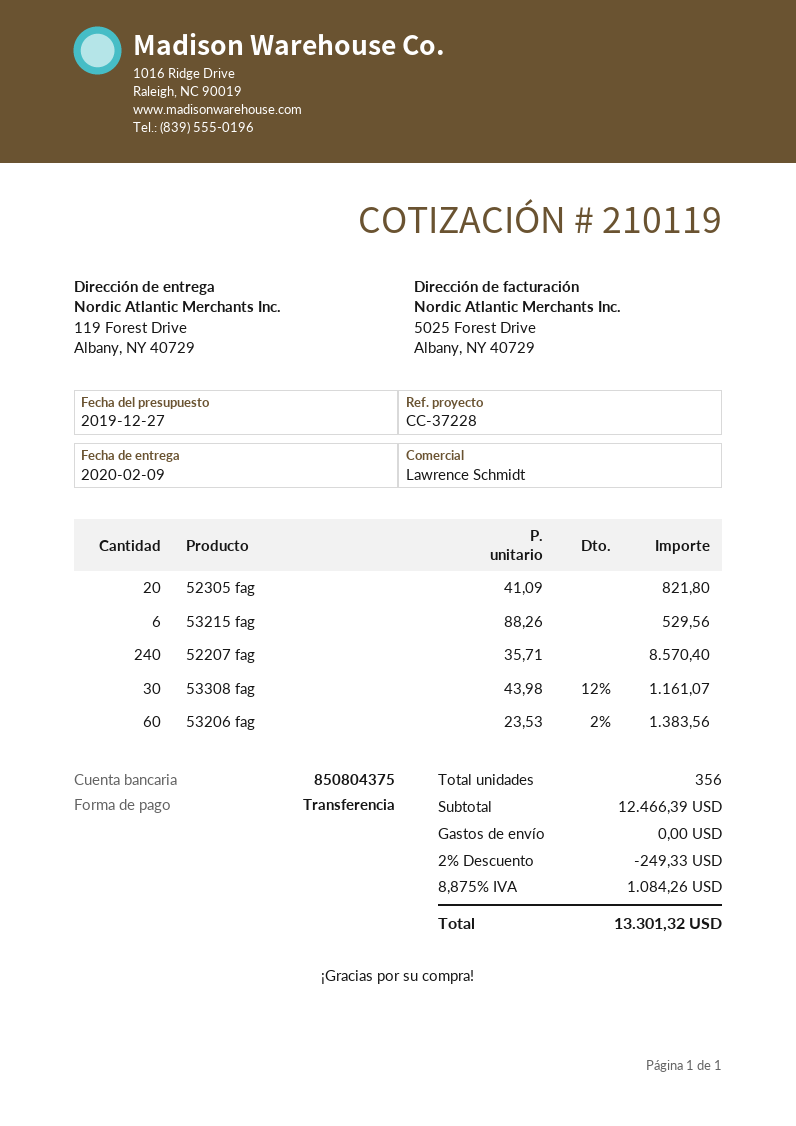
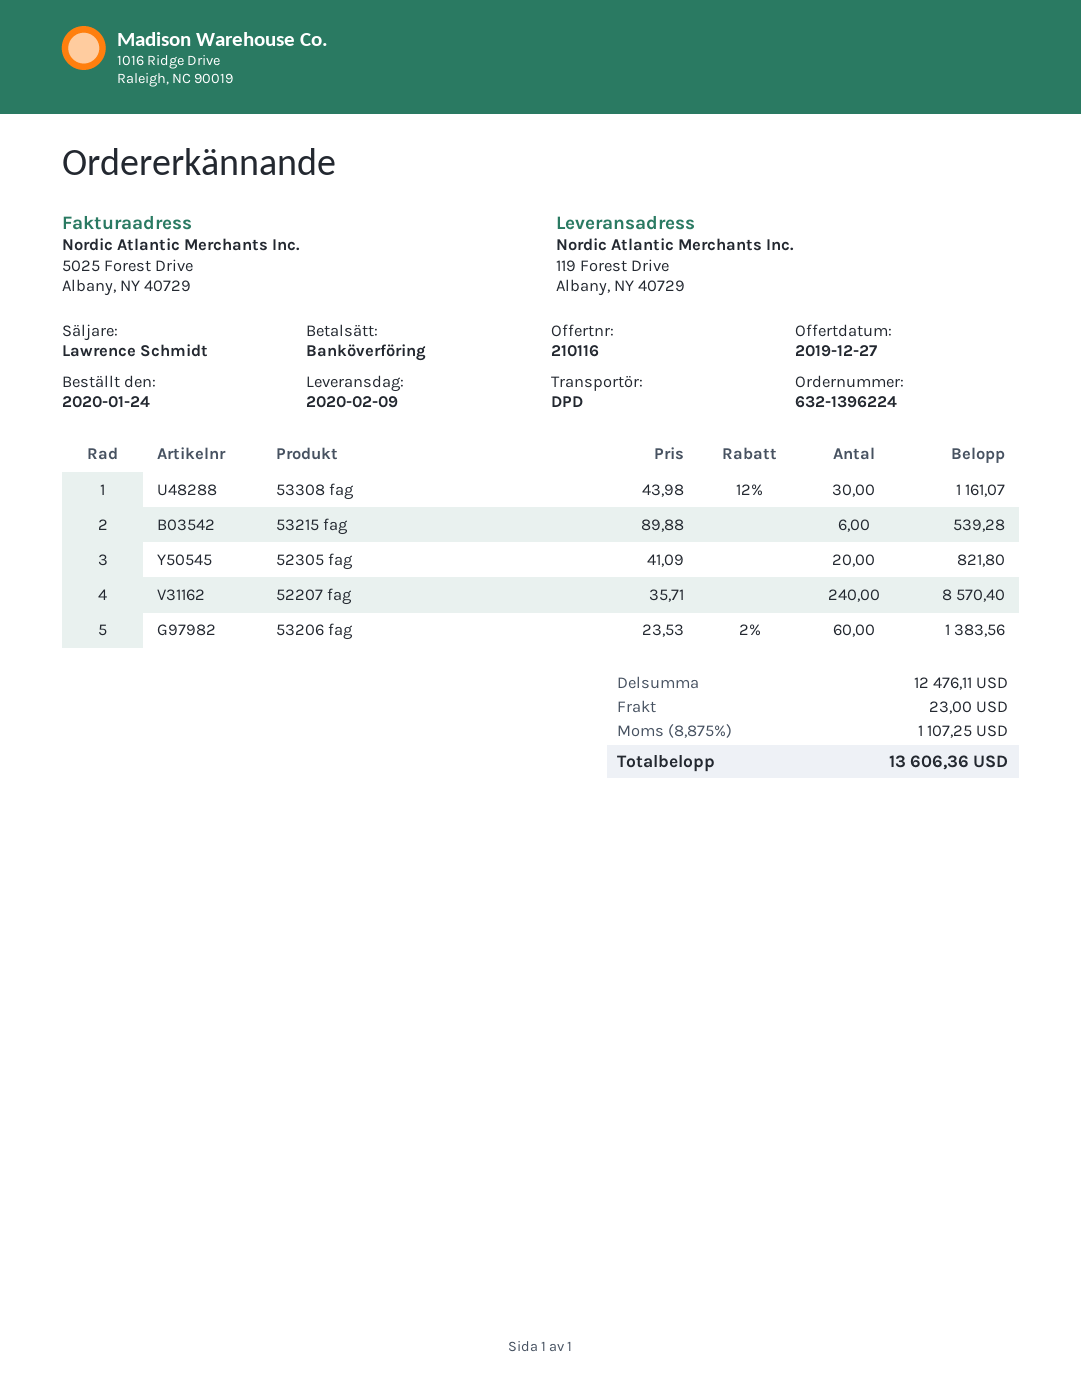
quote number: 210119 -> 210116
53215 fag: 6 x 88.26 = 529.56 -> 6 x 89.88 = 539.28
subtotal: 12466.39 -> 12476.11
discount: 2% = 249.33 -> none
shipping: 0.00 -> 23.00
tax: 8.875% = 1084.26 -> 8.875% = 1107.25
total: 13301.32 -> 13606.36

